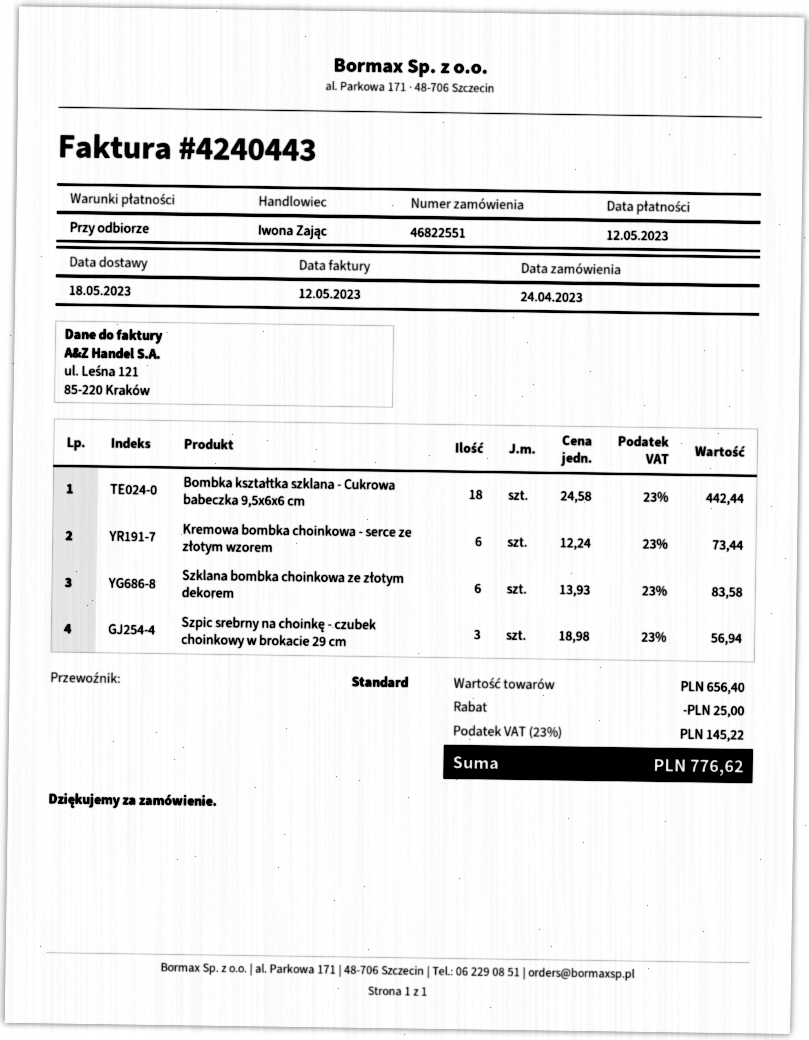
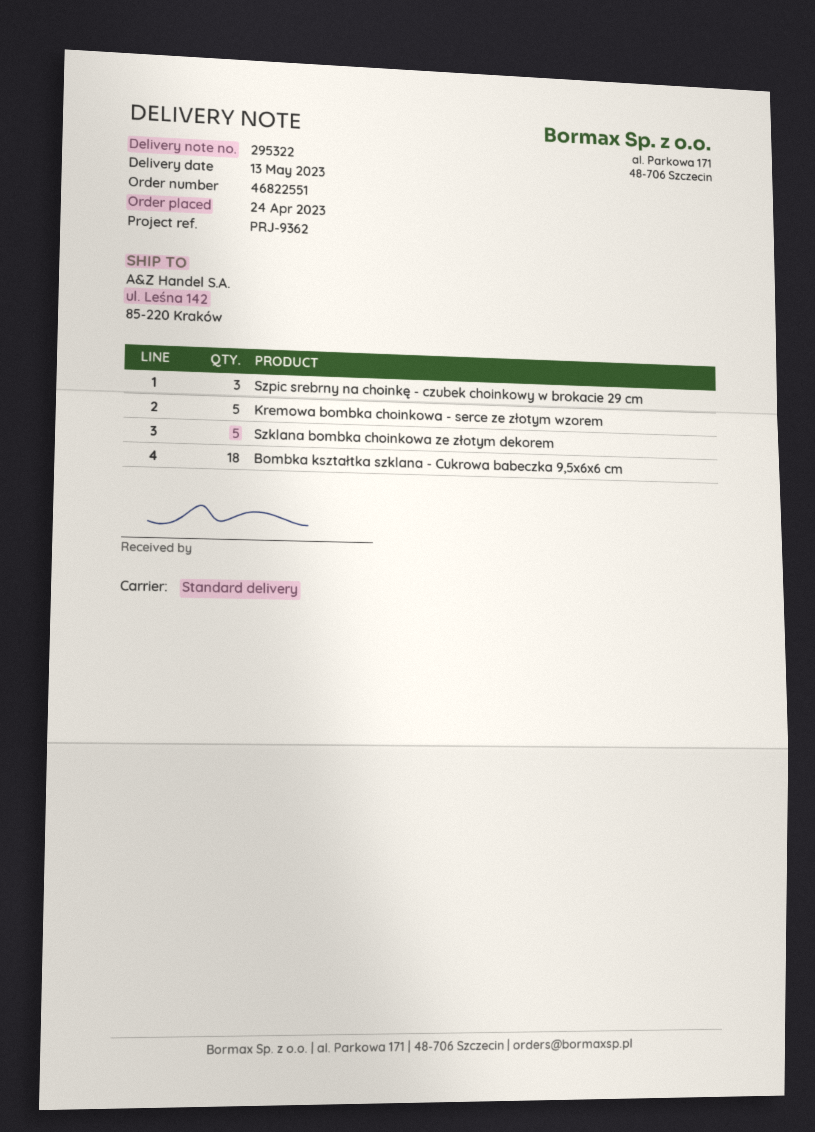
delivery date: 2023-05-18 -> 2023-05-13
Kremowa bombka choinkowa - serce ze złotym wzorem: 6 -> 5
Szklana bombka choinkowa ze złotym dekorem: 6 -> 5

